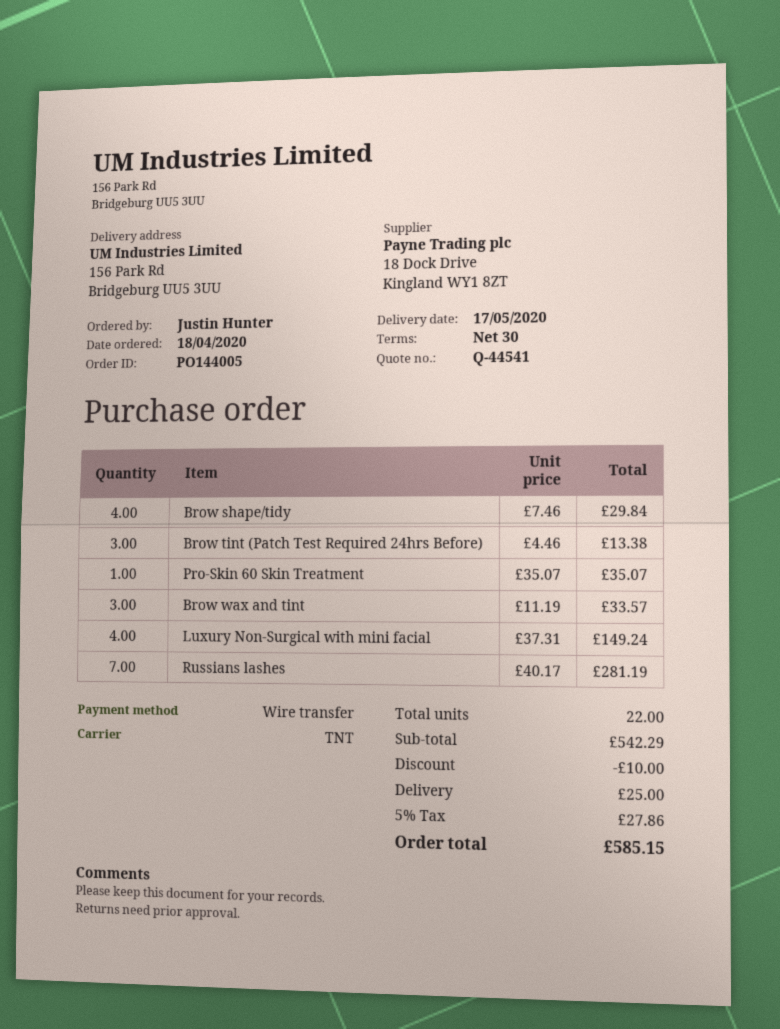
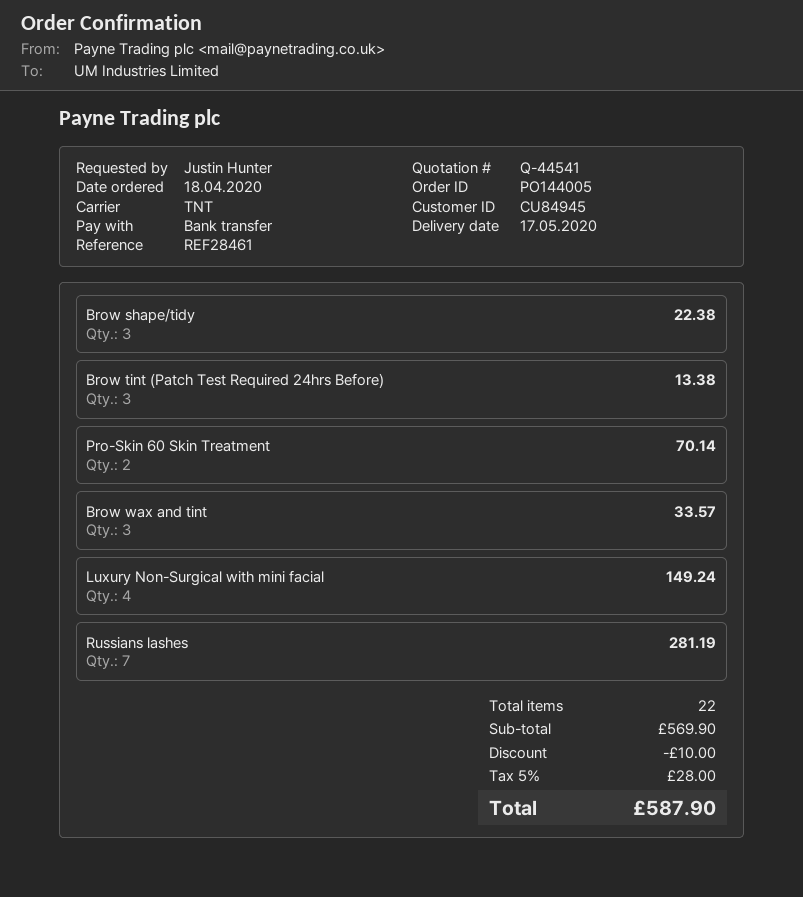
Brow shape/tidy: 4 for 29.84 -> 3 for 22.38
Pro-Skin 60 Skin Treatment: 1 for 35.07 -> 2 for 70.14
subtotal: 542.29 -> 569.90
shipping: 25.00 -> none
tax: 5% = 27.86 -> 5% = 28.00
total: 585.15 -> 587.90

